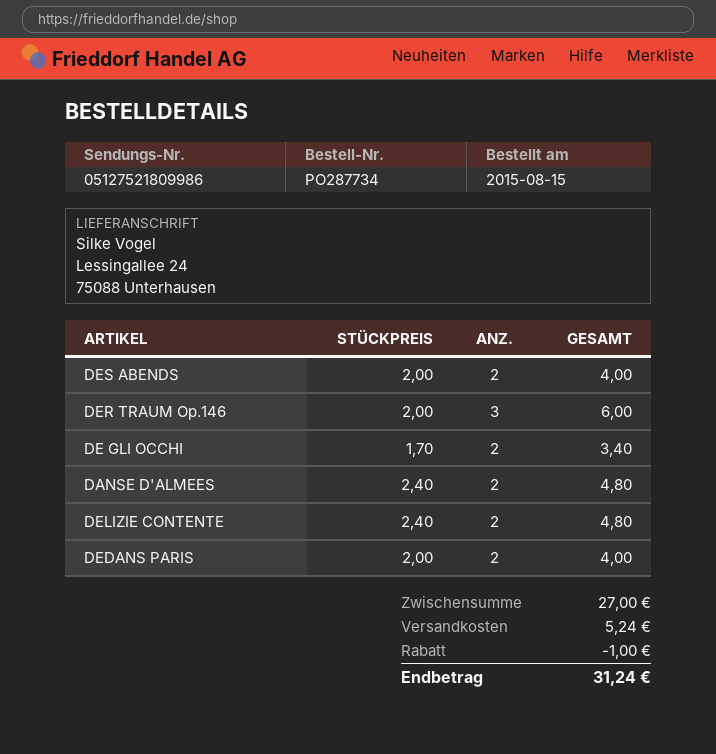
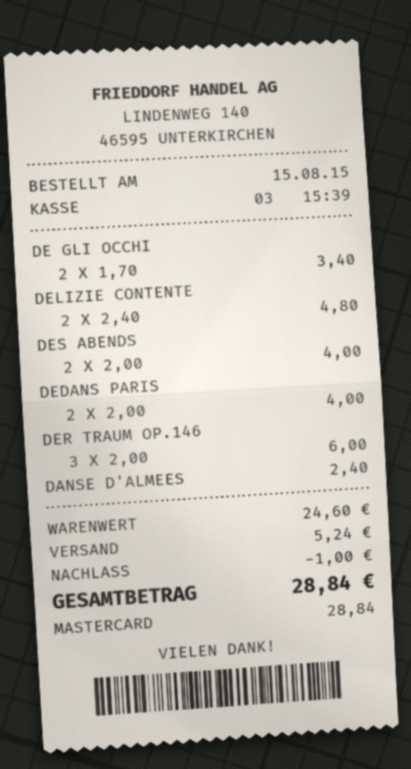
DANSE D'ALMEES: 2 x 2.40 = 4.80 -> 1 x 2.40 = 2.40
subtotal: 27.00 -> 24.60
total: 31.24 -> 28.84

